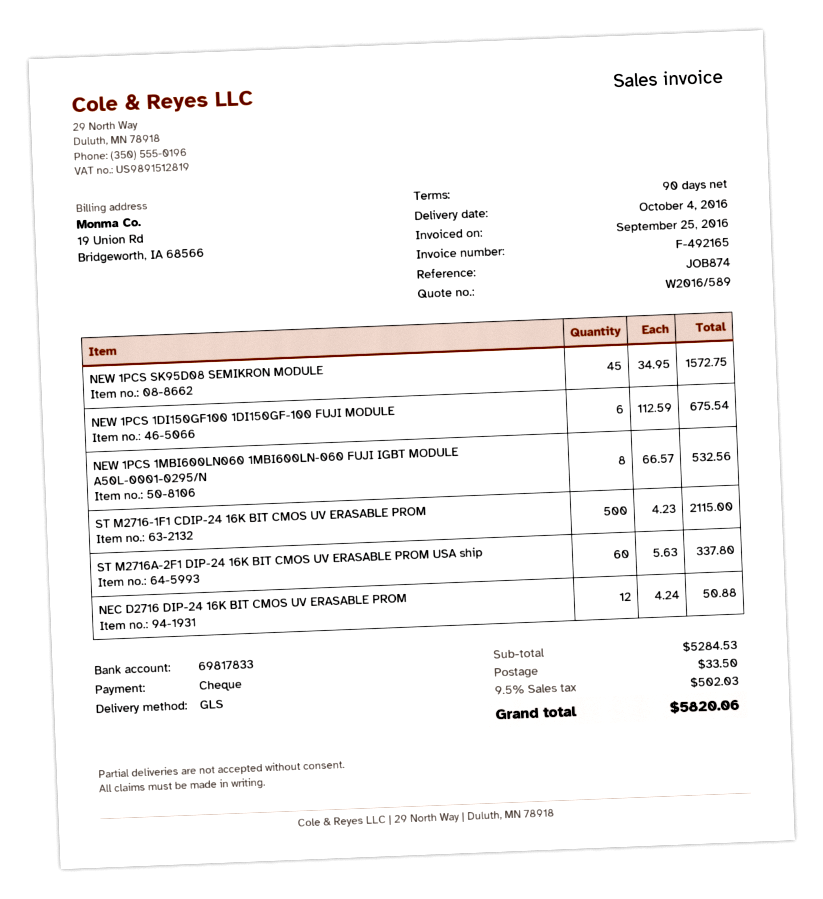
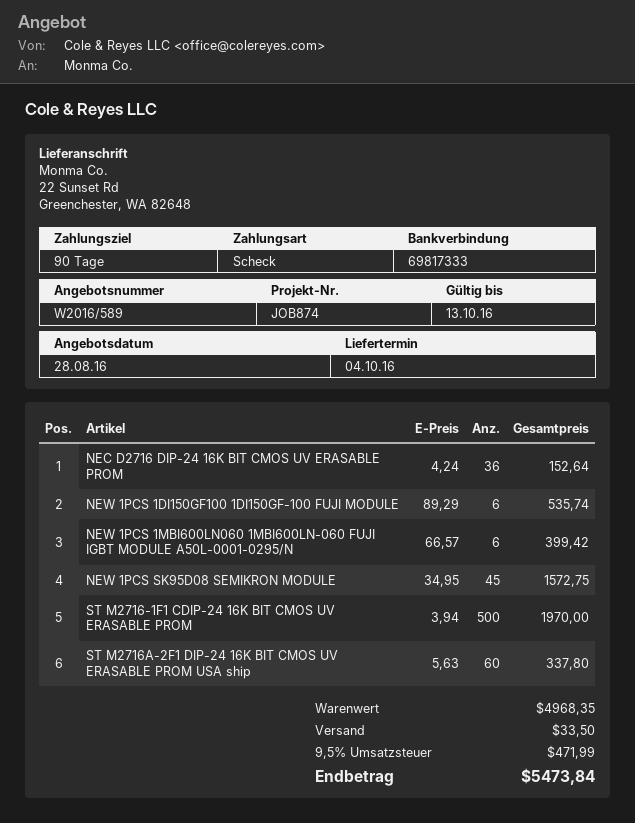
bank account: 69817833 -> 69817333
NEW 1PCS 1DI150GF100 1DI150GF-100 FUJI MODULE: 6 x 112.59 = 675.54 -> 6 x 89.29 = 535.74
NEW 1PCS 1MBI600LN060 1MBI600LN-060 FUJI IGBT MODULE A50L-0001-0295/N: 8 x 66.57 = 532.56 -> 6 x 66.57 = 399.42
ST M2716-1F1 CDIP-24 16K BIT CMOS UV ERASABLE PROM: 500 x 4.23 = 2115.00 -> 500 x 3.94 = 1970.00
NEC D2716 DIP-24 16K BIT CMOS UV ERASABLE PROM: 12 x 4.24 = 50.88 -> 36 x 4.24 = 152.64
subtotal: 5284.53 -> 4968.35
tax: 9.5% = 502.03 -> 9.5% = 471.99
total: 5820.06 -> 5473.84

